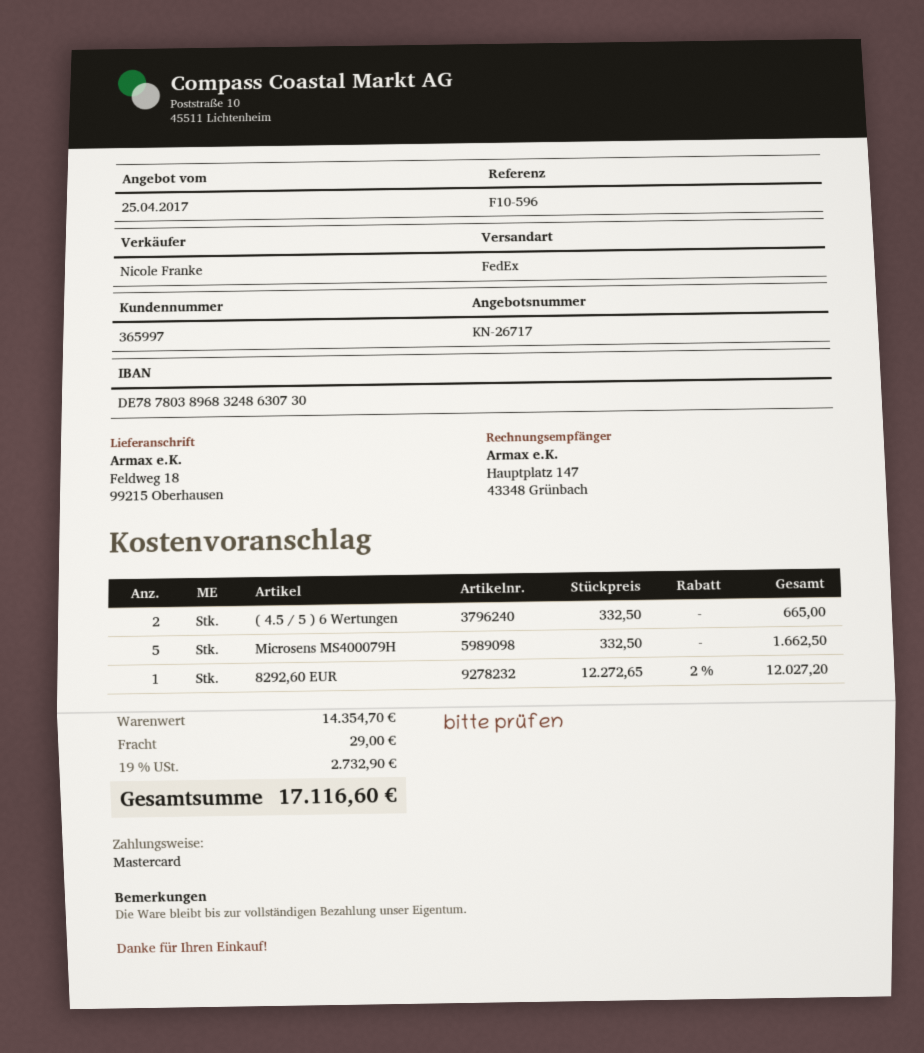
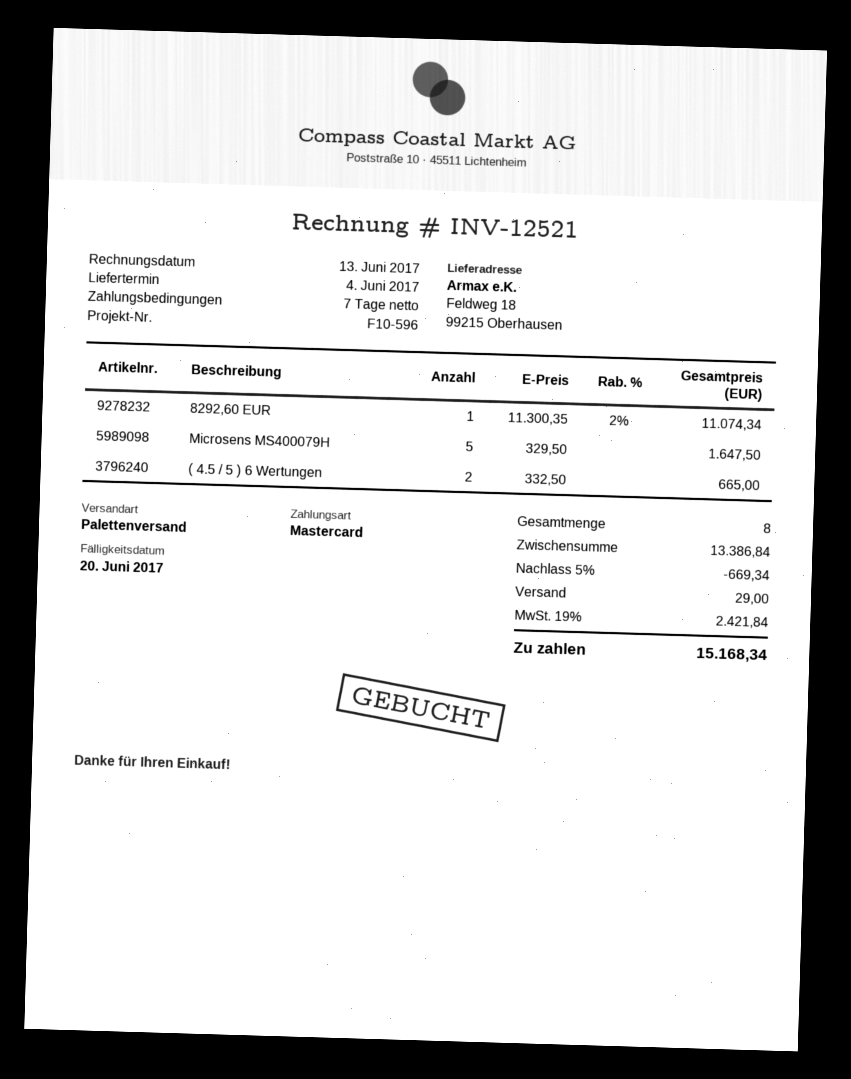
shipping method: FedEx -> pallet freight
Microsens MS400079H: 5 x 332.50 = 1662.50 -> 5 x 329.50 = 1647.50
8292,60 EUR: 1 x 12272.65 - 2% = 12027.20 -> 1 x 11300.35 - 2% = 11074.34
subtotal: 14354.70 -> 13386.84
discount: none -> 5% = 669.34
tax: 19% = 2732.90 -> 19% = 2421.84
total: 17116.60 -> 15168.34

